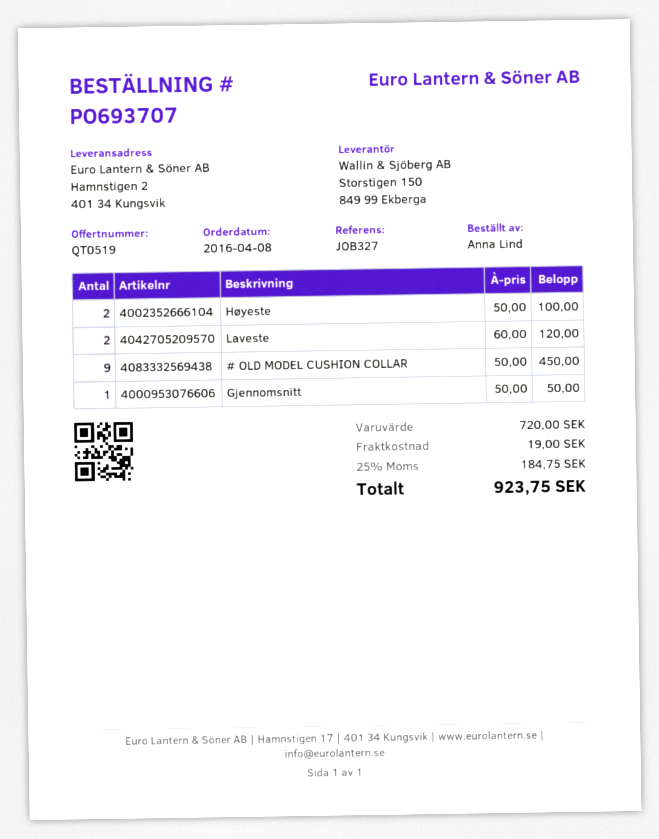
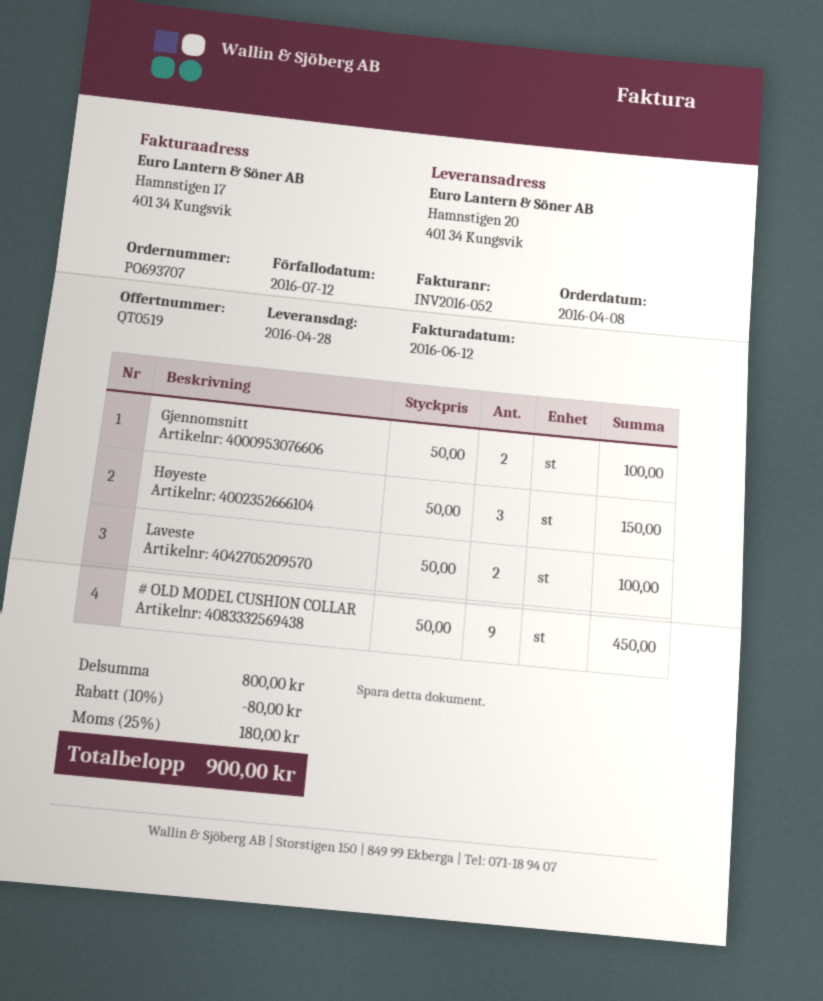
ship to: Hamnstigen 2, 401 34 Kungsvik -> Hamnstigen 20, 401 34 Kungsvik
Høyeste: 2 x 50.00 = 100.00 -> 3 x 50.00 = 150.00
Laveste: 2 x 60.00 = 120.00 -> 2 x 50.00 = 100.00
Gjennomsnitt: 1 x 50.00 = 50.00 -> 2 x 50.00 = 100.00
subtotal: 720.00 -> 800.00
discount: none -> 10% = 80.00
shipping: 19.00 -> none
tax: 25% = 184.75 -> 25% = 180.00
total: 923.75 -> 900.00

